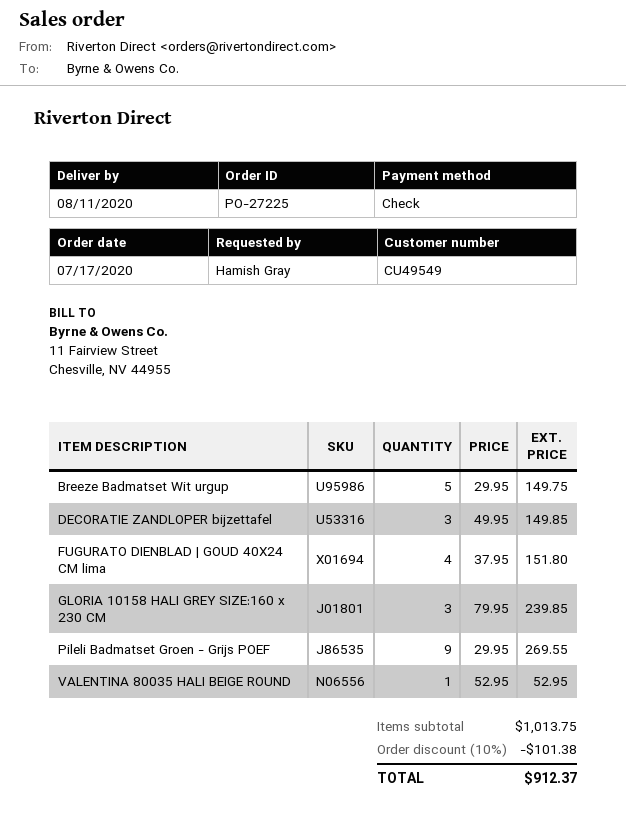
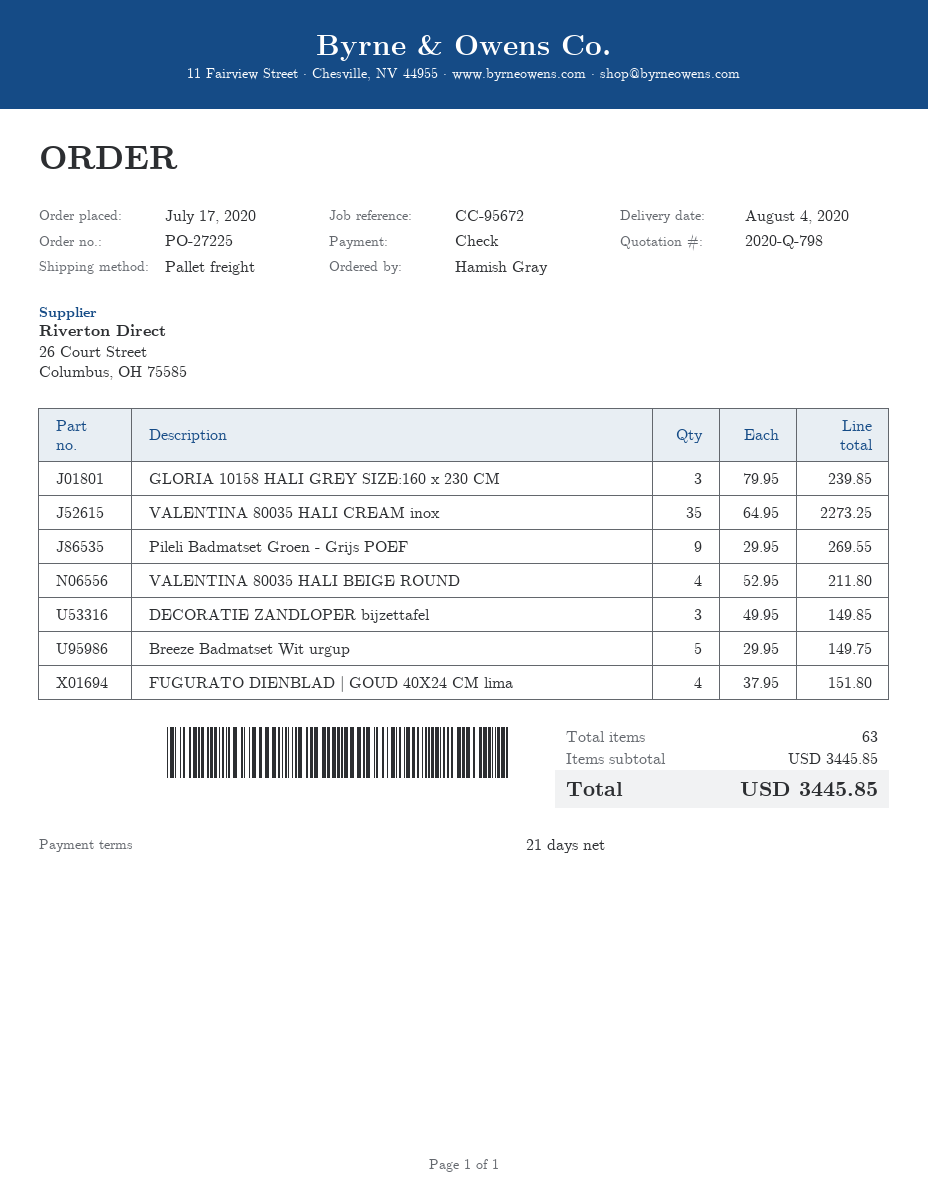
delivery date: 2020-08-11 -> 2020-08-04
VALENTINA 80035 HALI BEIGE ROUND: 1 x 52.95 = 52.95 -> 4 x 52.95 = 211.80
VALENTINA 80035 HALI CREAM inox: none -> 35 x 64.95 = 2273.25
subtotal: 1013.75 -> 3445.85
discount: 10% = 101.38 -> none
total: 912.37 -> 3445.85

